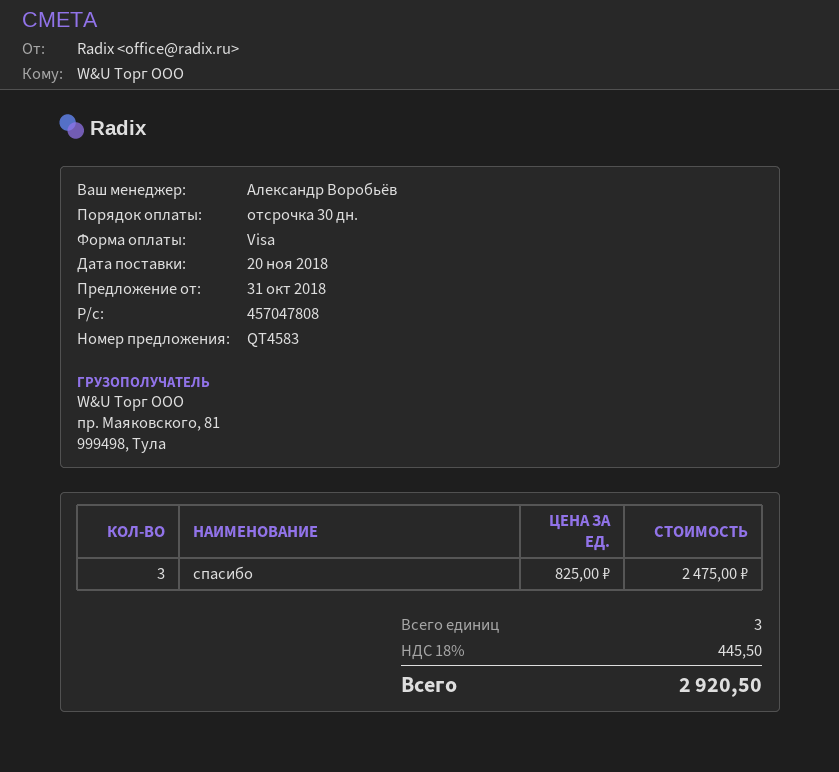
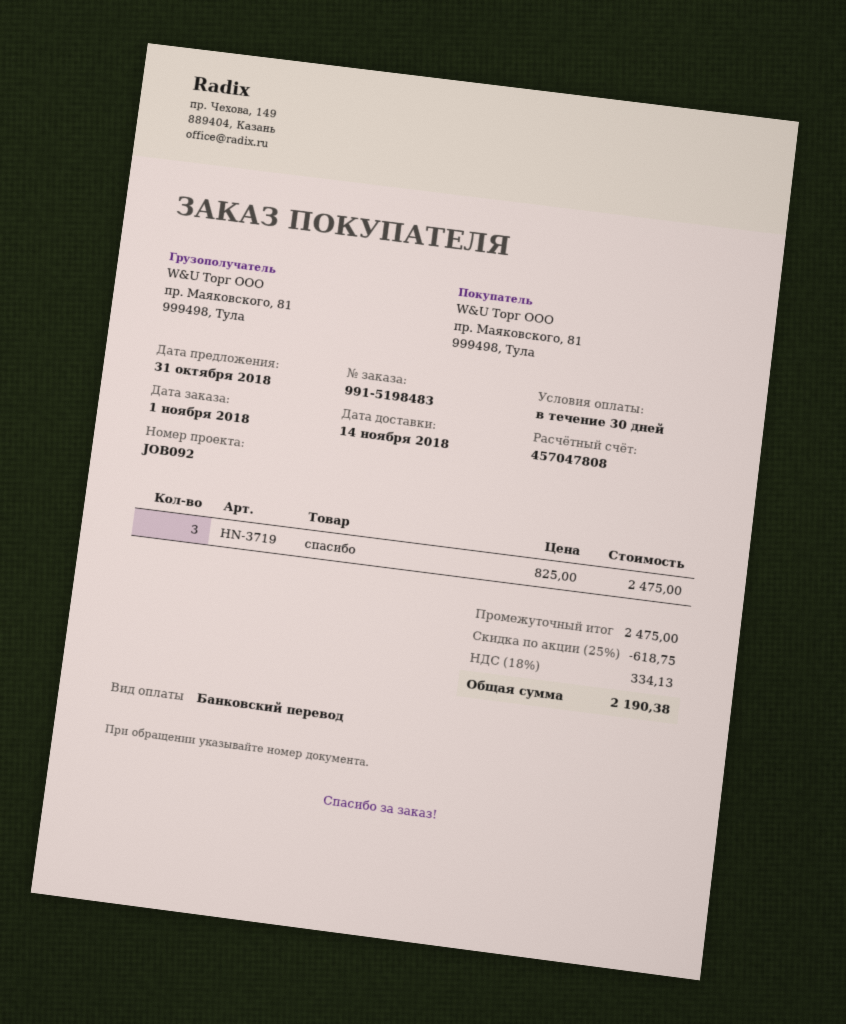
delivery date: 2018-11-20 -> 2018-11-14
payment method: Visa -> bank transfer
discount: none -> 25% = 618.75
tax: 18% = 445.50 -> 18% = 334.13
total: 2920.50 -> 2190.38

